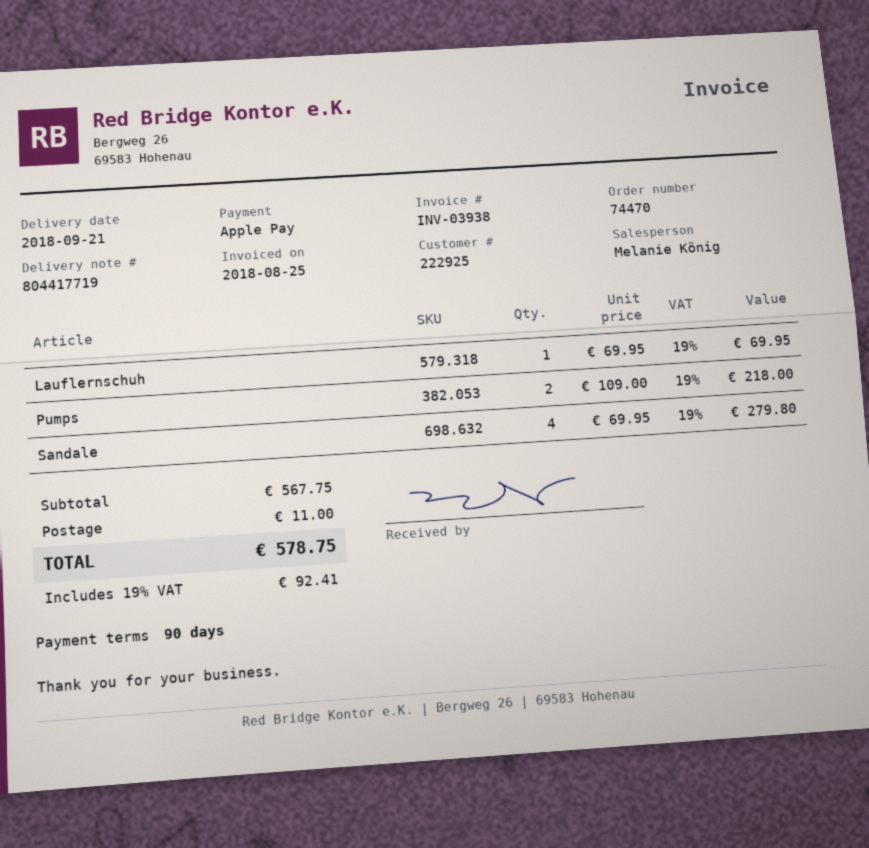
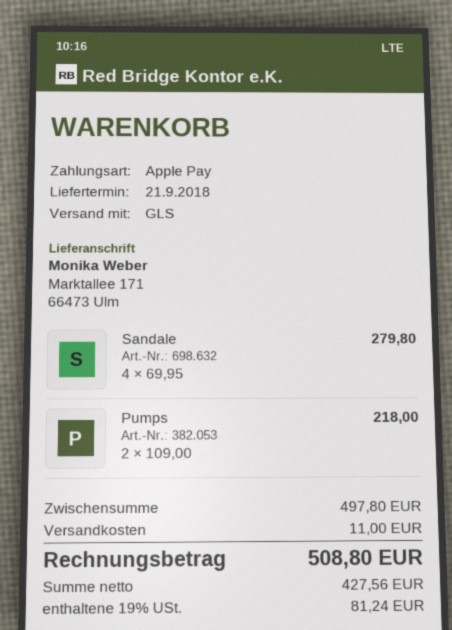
Lauflernschuh: 1 x 69.95 = 69.95 -> none
subtotal: 567.75 -> 497.80
tax: 19% = 92.41 -> 19% = 81.24
total: 578.75 -> 508.80

